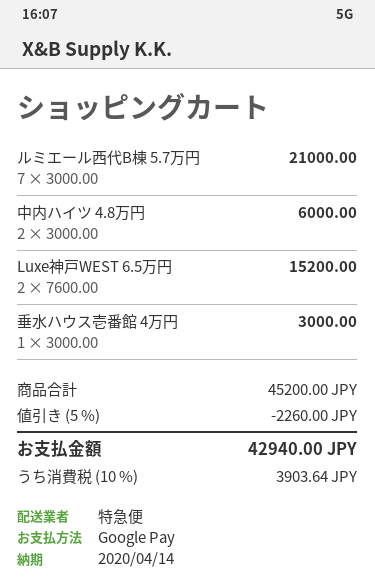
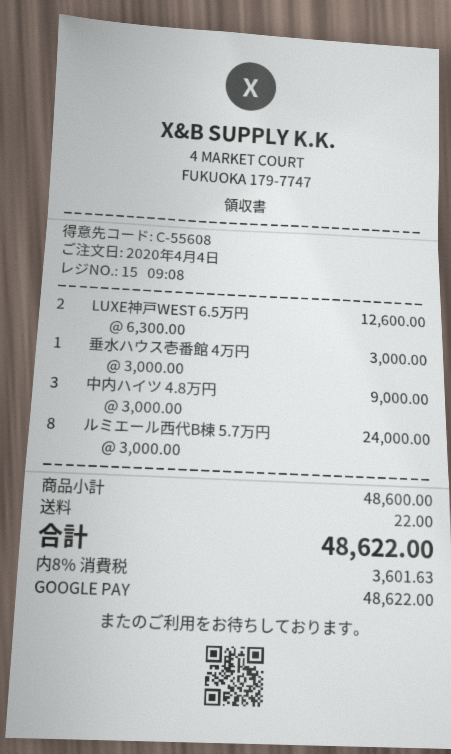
ルミエール西代B棟 5.7万円: 7 x 3000.00 = 21000.00 -> 8 x 3000.00 = 24000.00
中内ハイツ 4.8万円: 2 x 3000.00 = 6000.00 -> 3 x 3000.00 = 9000.00
Luxe神戸WEST 6.5万円: 2 x 7600.00 = 15200.00 -> 2 x 6300.00 = 12600.00
subtotal: 45200.00 -> 48600.00
discount: 5% = 2260.00 -> none
shipping: none -> 22.00
tax: 10% = 3903.64 -> 8% = 3601.63
total: 42940.00 -> 48622.00

